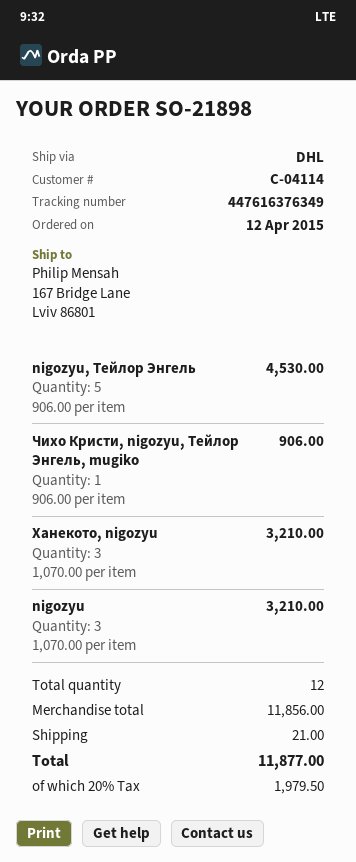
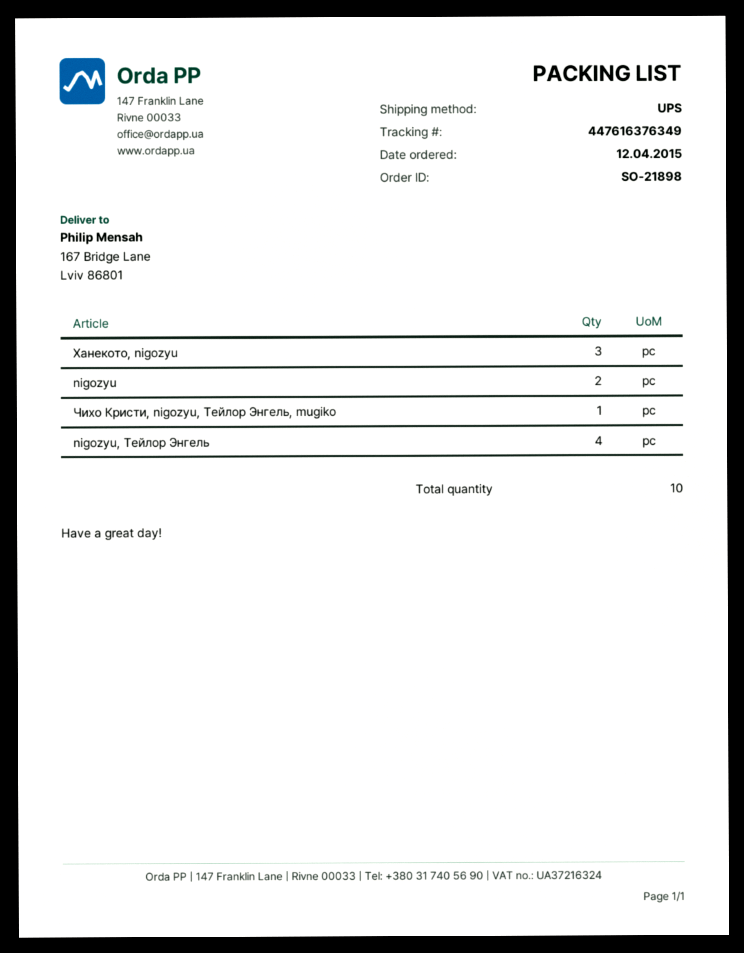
shipping method: DHL -> UPS
nigozyu, Тейлор Энгель: 5 -> 4
nigozyu: 3 -> 2
total quantity: 12 -> 10

